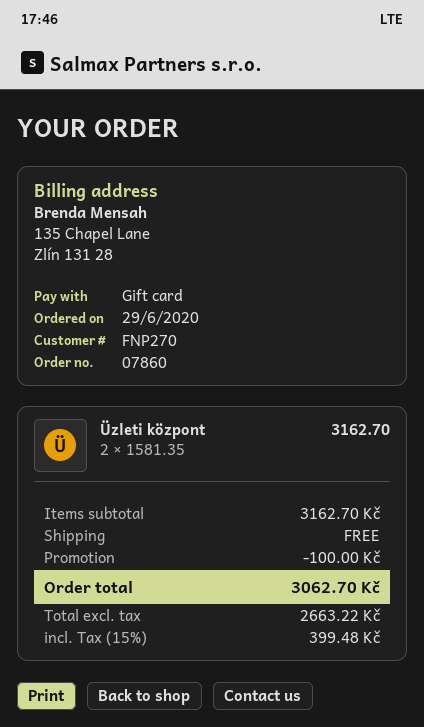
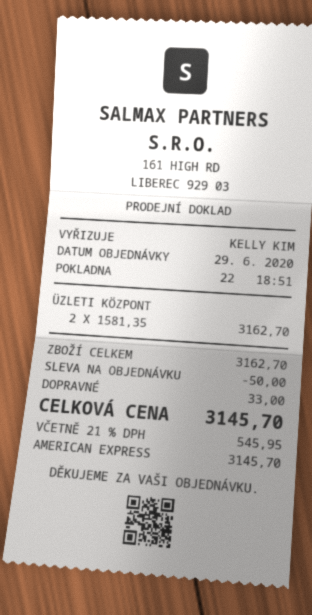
payment method: gift card -> American Express
discount: 100.00 -> 50.00
shipping: 0.00 -> 33.00
tax: 15% = 399.48 -> 21% = 545.95
total: 3062.70 -> 3145.70

